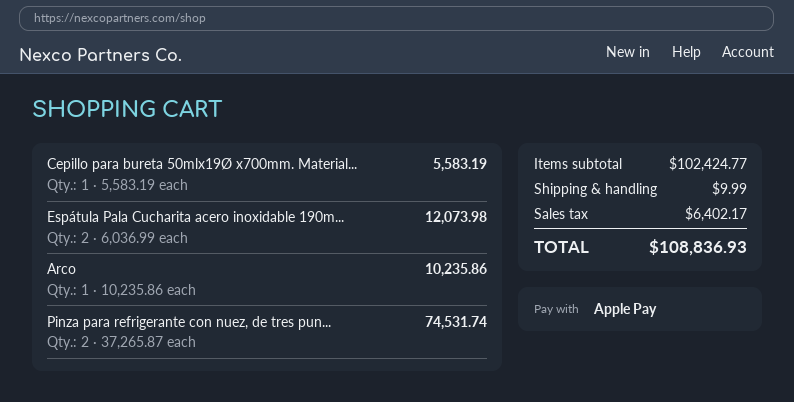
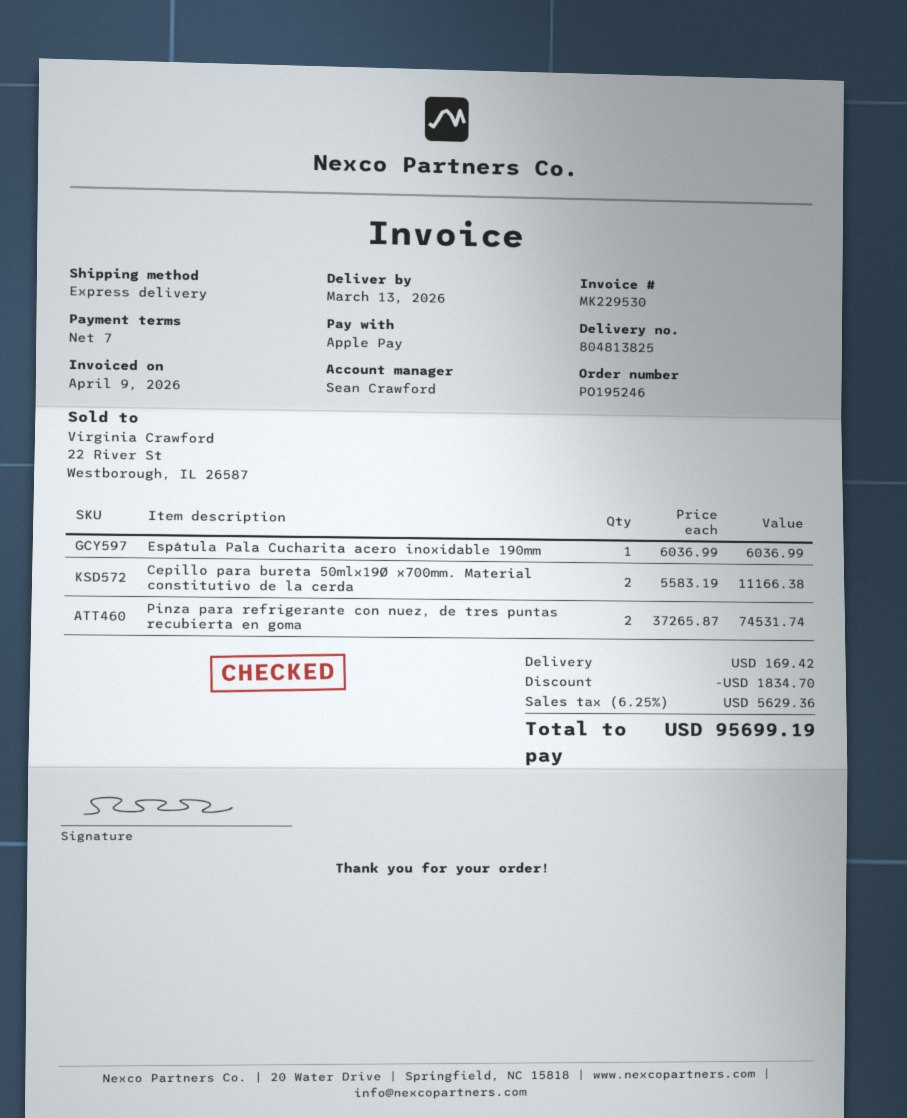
Cepillo para bureta 50mlx19Ø x700mm. Material...: 1 x 5583.19 = 5583.19 -> 2 x 5583.19 = 11166.38
Espátula Pala Cucharita acero inoxidable 190m...: 2 x 6036.99 = 12073.98 -> 1 x 6036.99 = 6036.99
Arco: 1 x 10235.86 = 10235.86 -> none
discount: none -> 1834.70
shipping: 9.99 -> 169.42
tax: 6402.17 -> 5629.36
total: 108836.93 -> 95699.19

